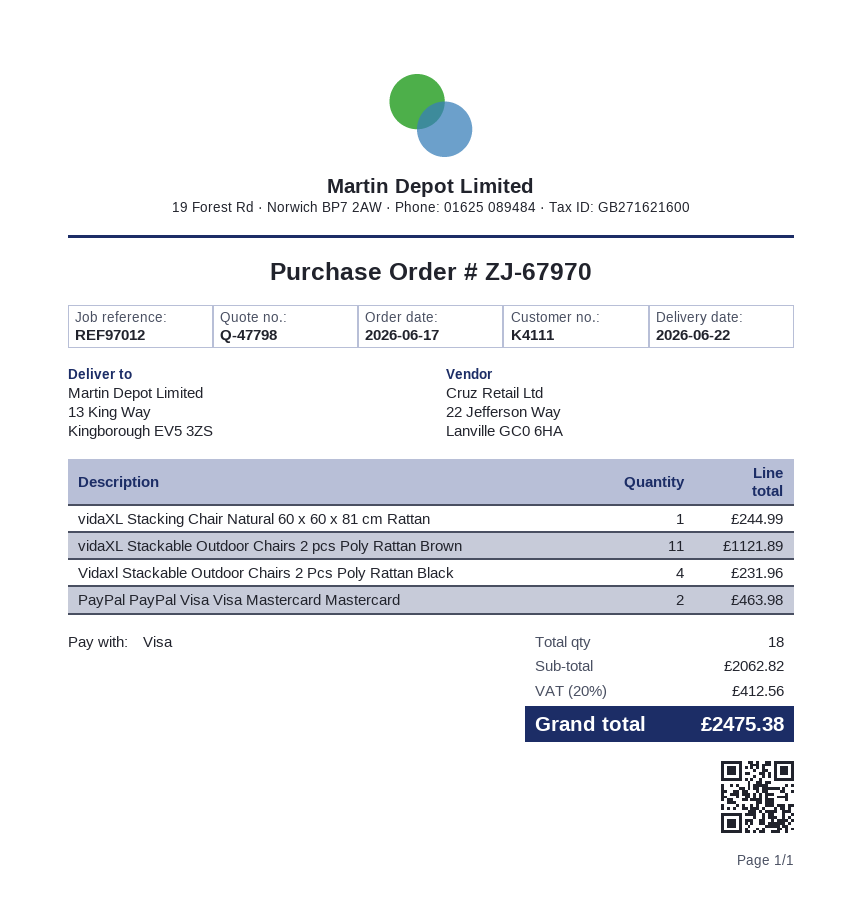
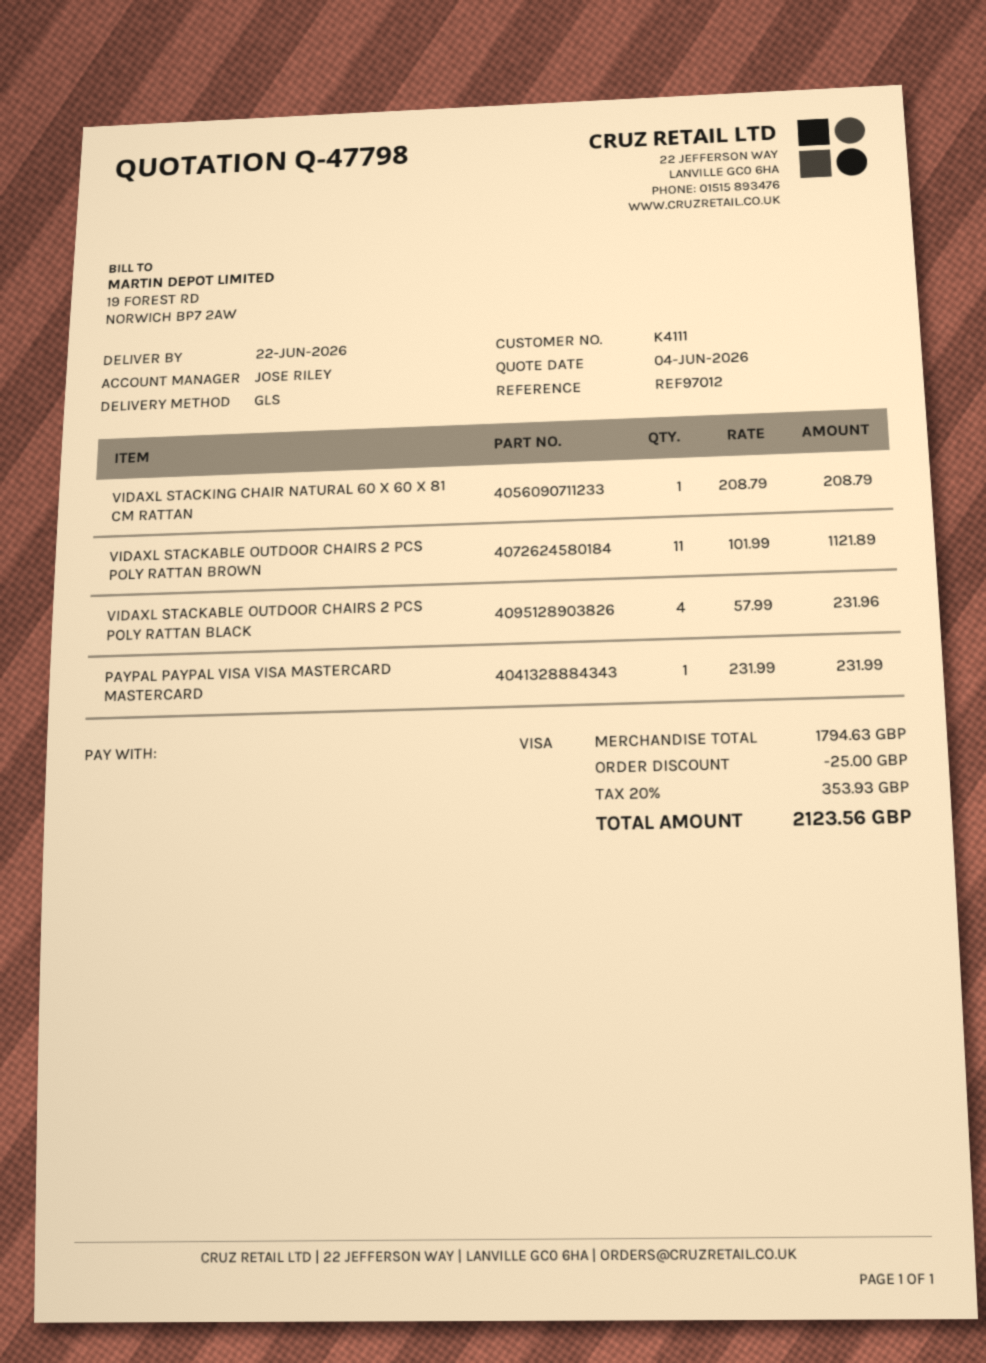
vidaXL Stacking Chair Natural 60 x 60 x 81 cm Rattan: 1 for 244.99 -> 1 for 208.79
PayPal PayPal Visa Visa Mastercard Mastercard: 2 for 463.98 -> 1 for 231.99
subtotal: 2062.82 -> 1794.63
discount: none -> 25.00
tax: 20% = 412.56 -> 20% = 353.93
total: 2475.38 -> 2123.56

